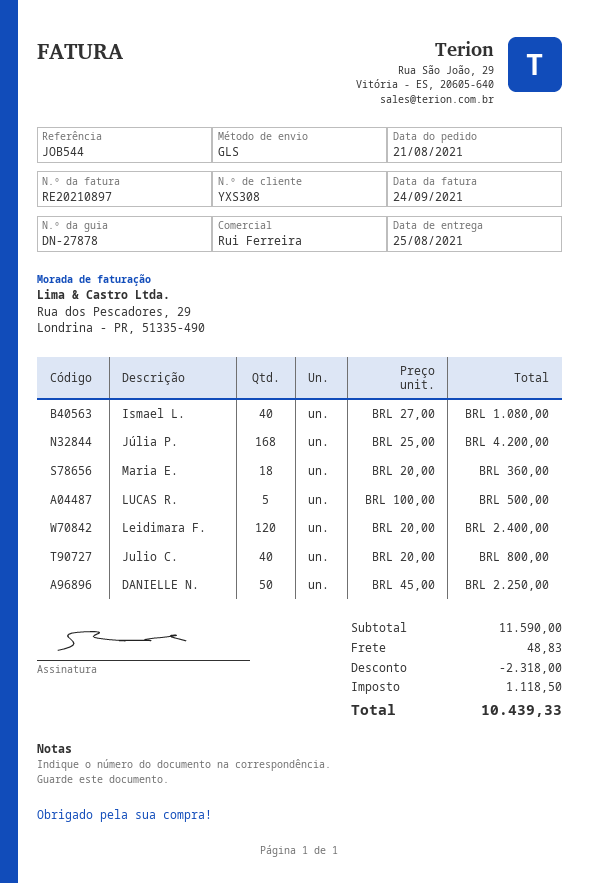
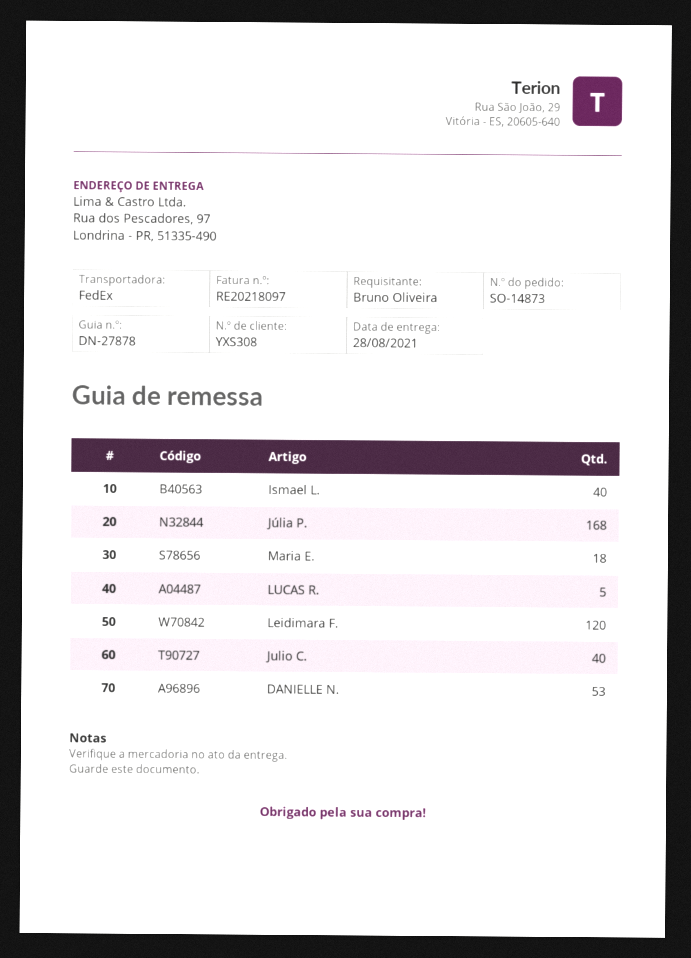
delivery date: 2021-08-25 -> 2021-08-28
invoice number: RE20210897 -> RE20218097
shipping method: GLS -> FedEx
DANIELLE N.: 50 -> 53

